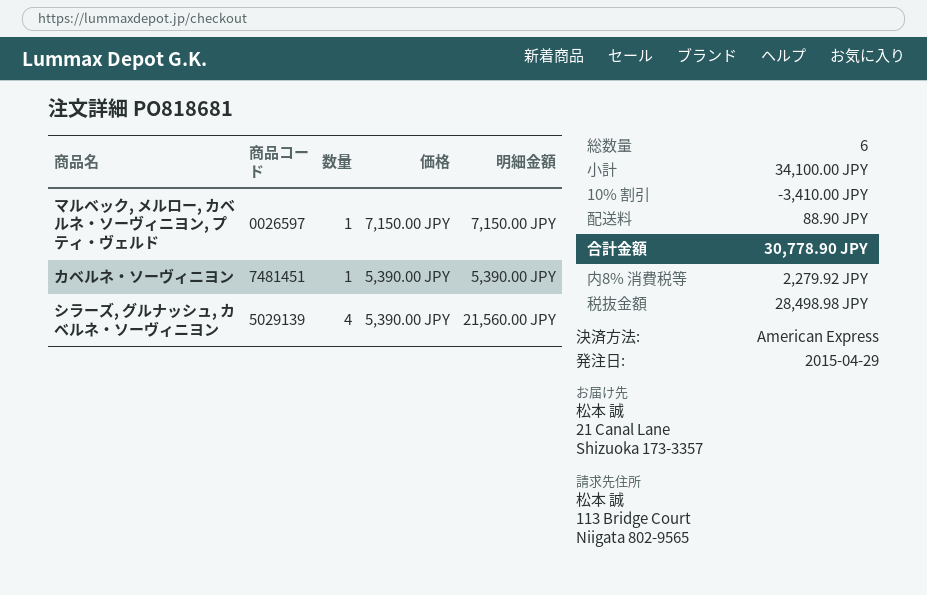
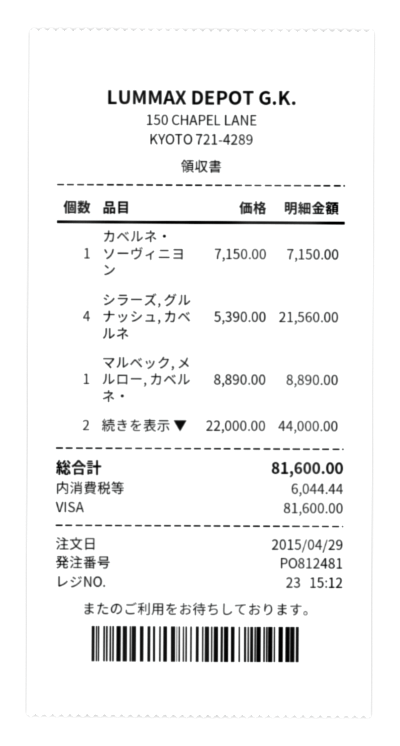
order number: PO818681 -> PO812481
payment method: American Express -> Visa
マルベック, メルロー, カベルネ・ソーヴィニヨン, プティ・ヴェルド: 1 x 7150.00 = 7150.00 -> 1 x 8890.00 = 8890.00
カベルネ・ソーヴィニヨン: 1 x 5390.00 = 5390.00 -> 1 x 7150.00 = 7150.00
続きを表示 ▼: none -> 2 x 22000.00 = 44000.00
discount: 10% = 3410.00 -> none
shipping: 88.90 -> none
tax: 2279.92 -> 6044.44
total: 30778.90 -> 81600.00

